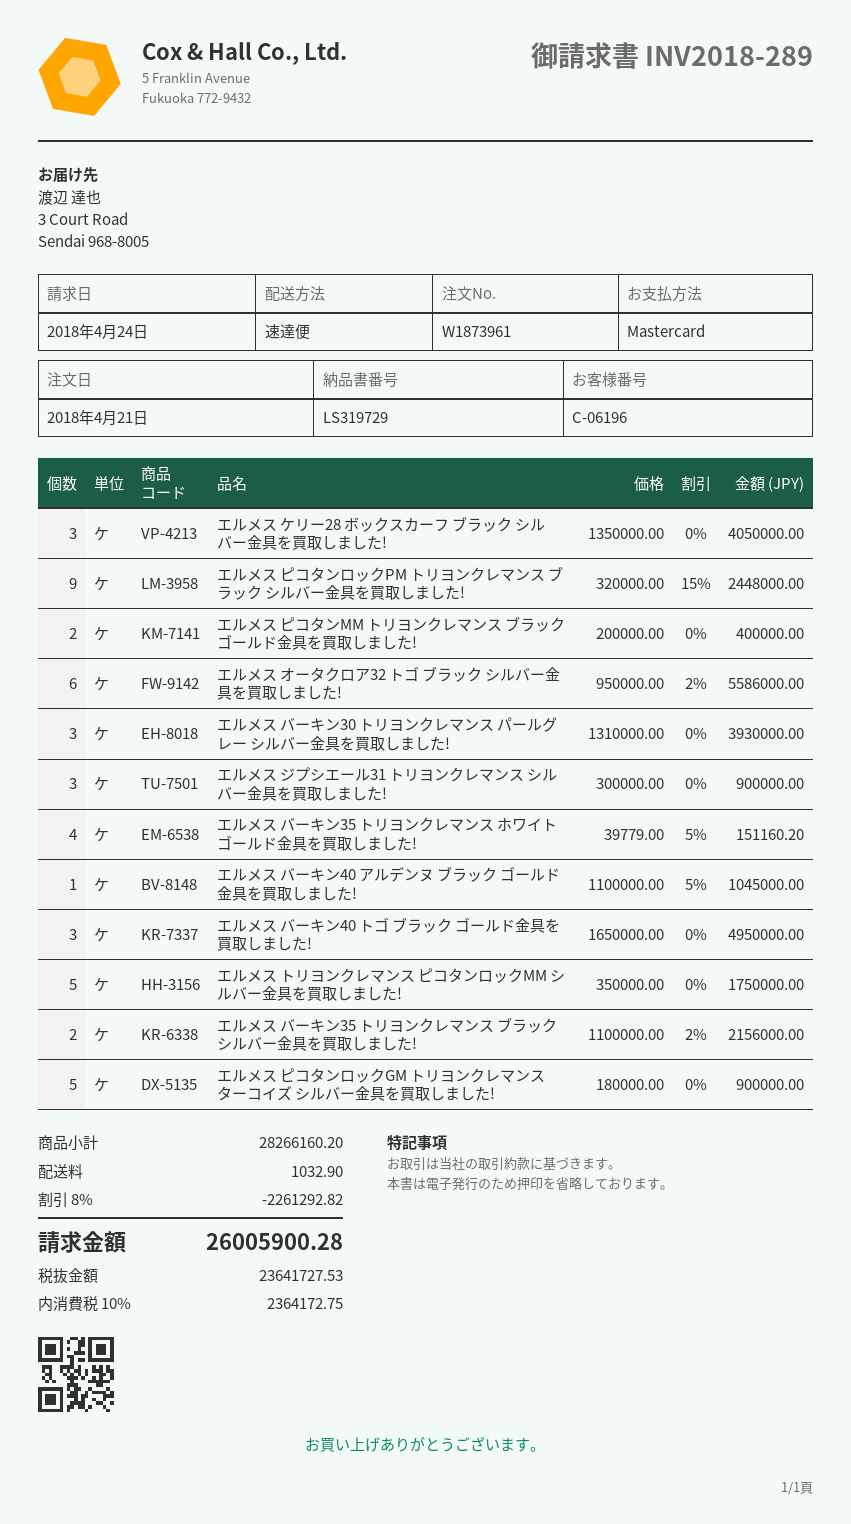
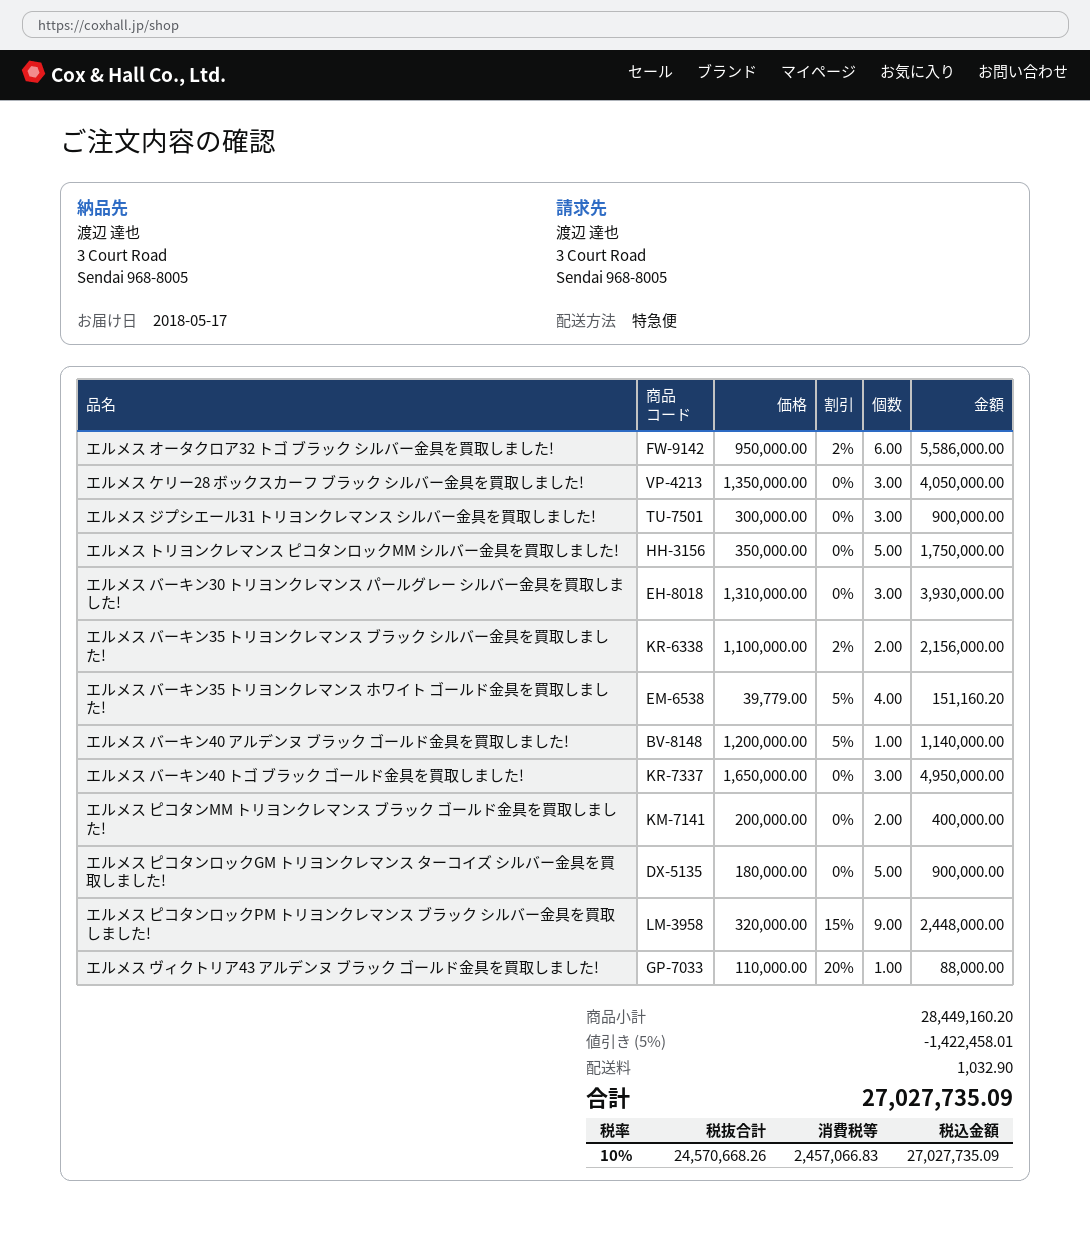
エルメス バーキン40 アルデンヌ ブラック ゴールド金具を買取しました!: 1 x 1100000.00 - 5% = 1045000.00 -> 1 x 1200000.00 - 5% = 1140000.00
エルメス ヴィクトリア43 アルデンヌ ブラック ゴールド金具を買取しました!: none -> 1 x 110000.00 - 20% = 88000.00
subtotal: 28266160.20 -> 28449160.20
discount: 8% = 2261292.82 -> 5% = 1422458.01
net: 23641727.53 -> 24570668.26
tax: 10% = 2364172.75 -> 10% = 2457066.83
total: 26005900.28 -> 27027735.09

